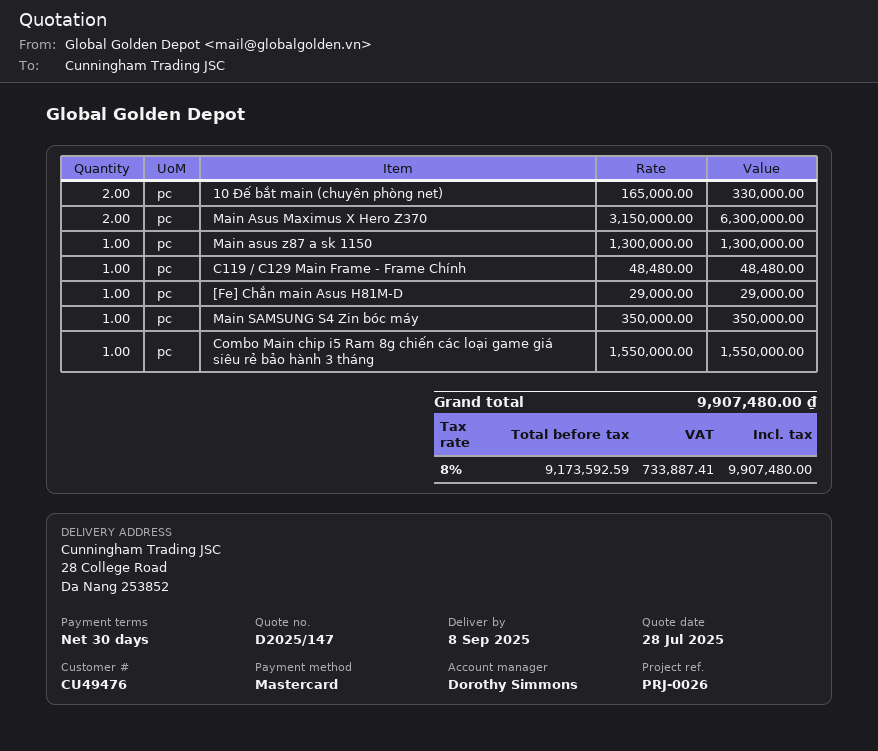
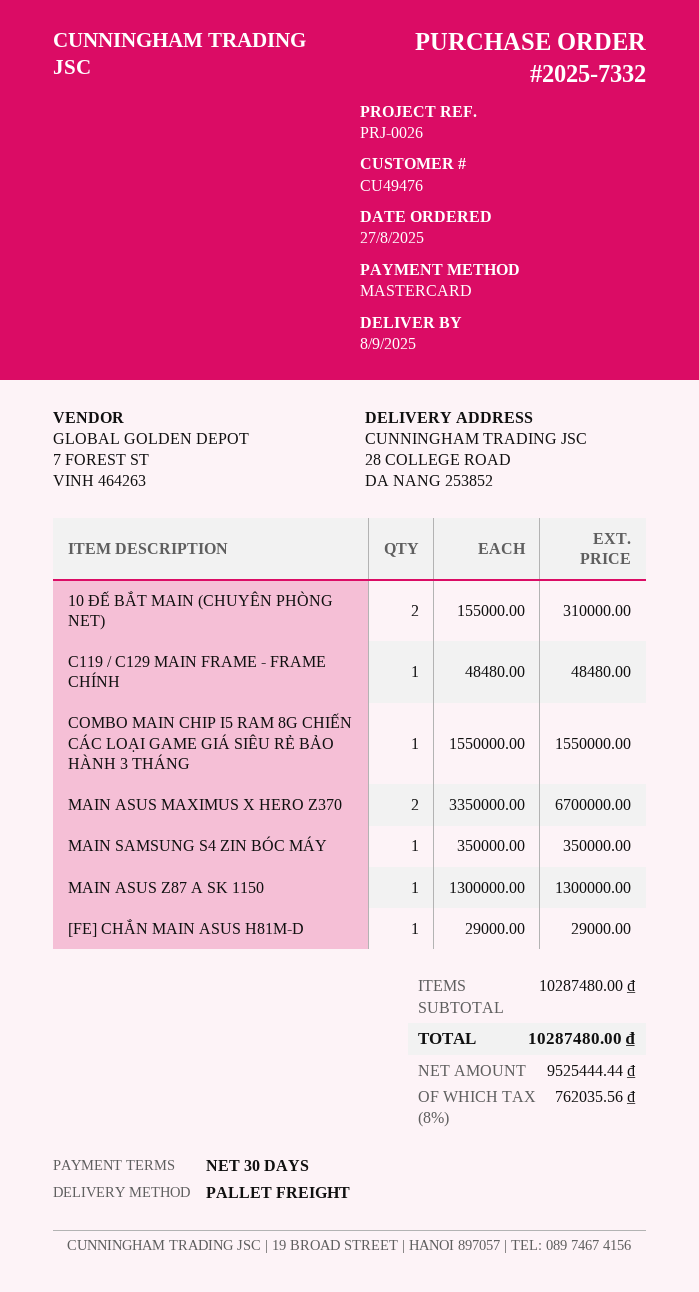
10 Đế bắt main (chuyên phòng net): 2 x 165000.00 = 330000.00 -> 2 x 155000.00 = 310000.00
Main Asus Maximus X Hero Z370: 2 x 3150000.00 = 6300000.00 -> 2 x 3350000.00 = 6700000.00
net: 9173592.59 -> 9525444.44
tax: 8% = 733887.41 -> 8% = 762035.56
total: 9907480.00 -> 10287480.00

